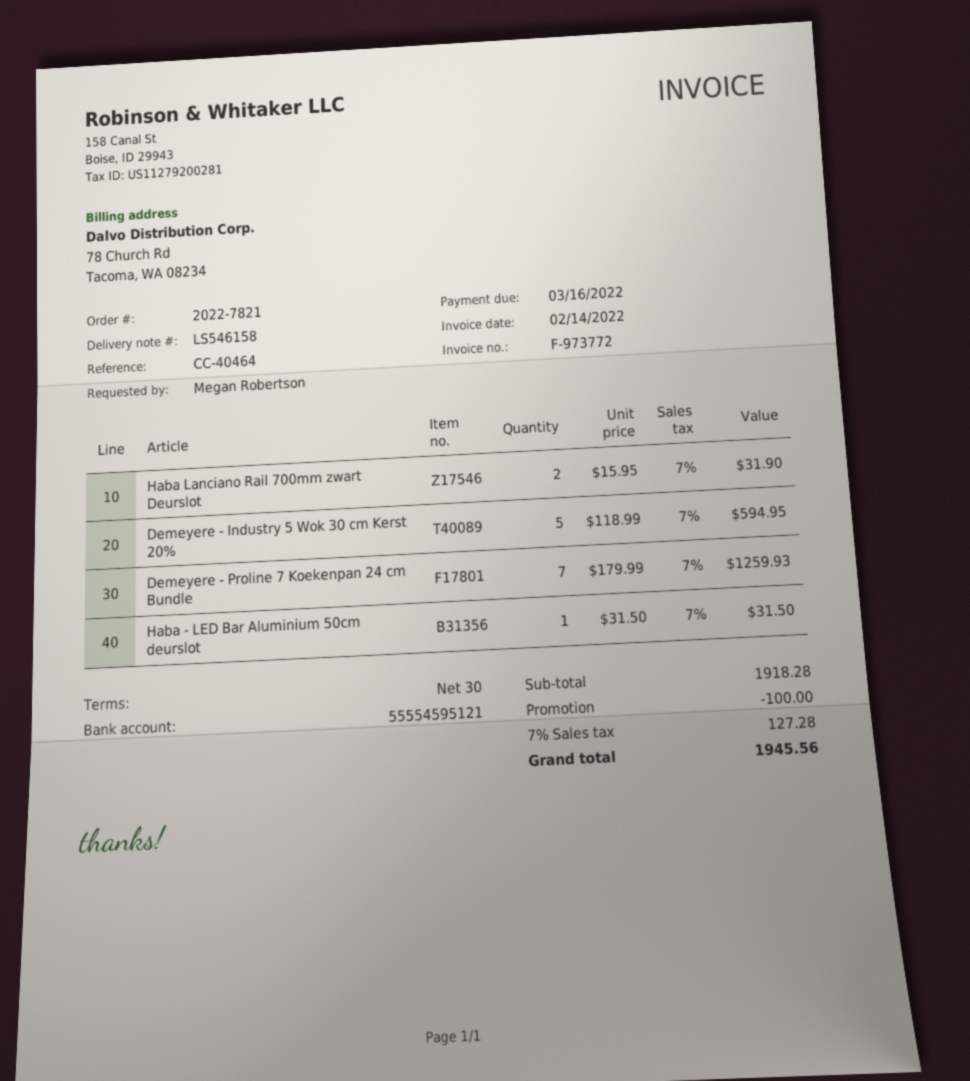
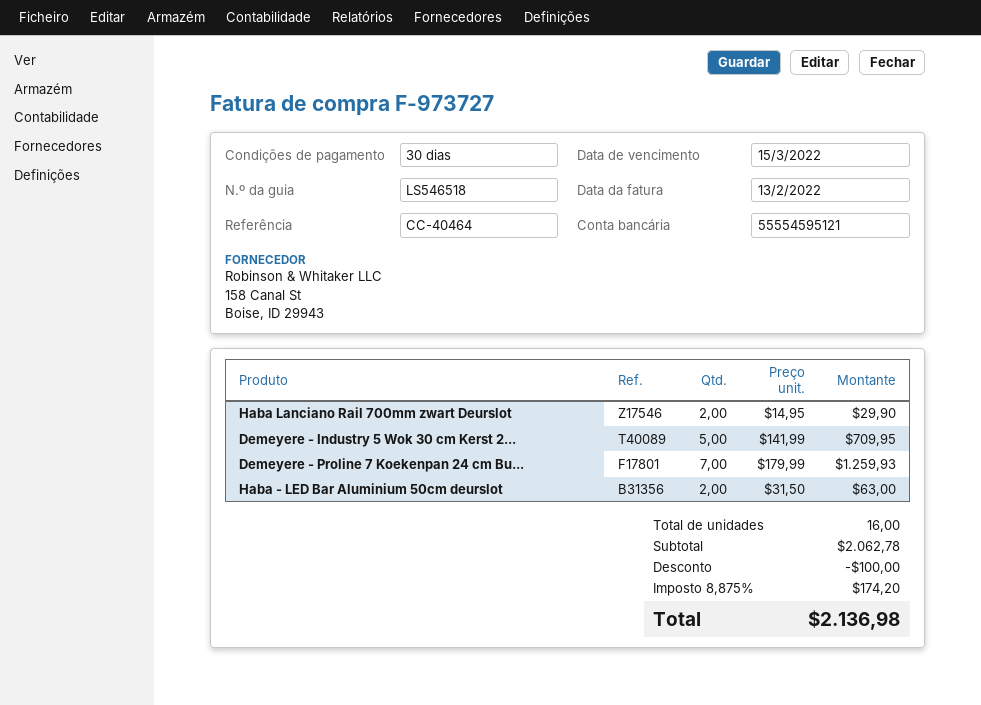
delivery note number: LS546158 -> LS546518
invoice number: F-973772 -> F-973727
invoice date: 2022-02-14 -> 2022-02-13
due date: 2022-03-16 -> 2022-03-15
Haba Lanciano Rail 700mm zwart Deurslot: 2 x 15.95 = 31.90 -> 2 x 14.95 = 29.90
Demeyere - Industry 5 Wok 30 cm Kerst 20%: 5 x 118.99 = 594.95 -> 5 x 141.99 = 709.95
Haba - LED Bar Aluminium 50cm deurslot: 1 x 31.50 = 31.50 -> 2 x 31.50 = 63.00
subtotal: 1918.28 -> 2062.78
tax: 7% = 127.28 -> 8.875% = 174.20
total: 1945.56 -> 2136.98

